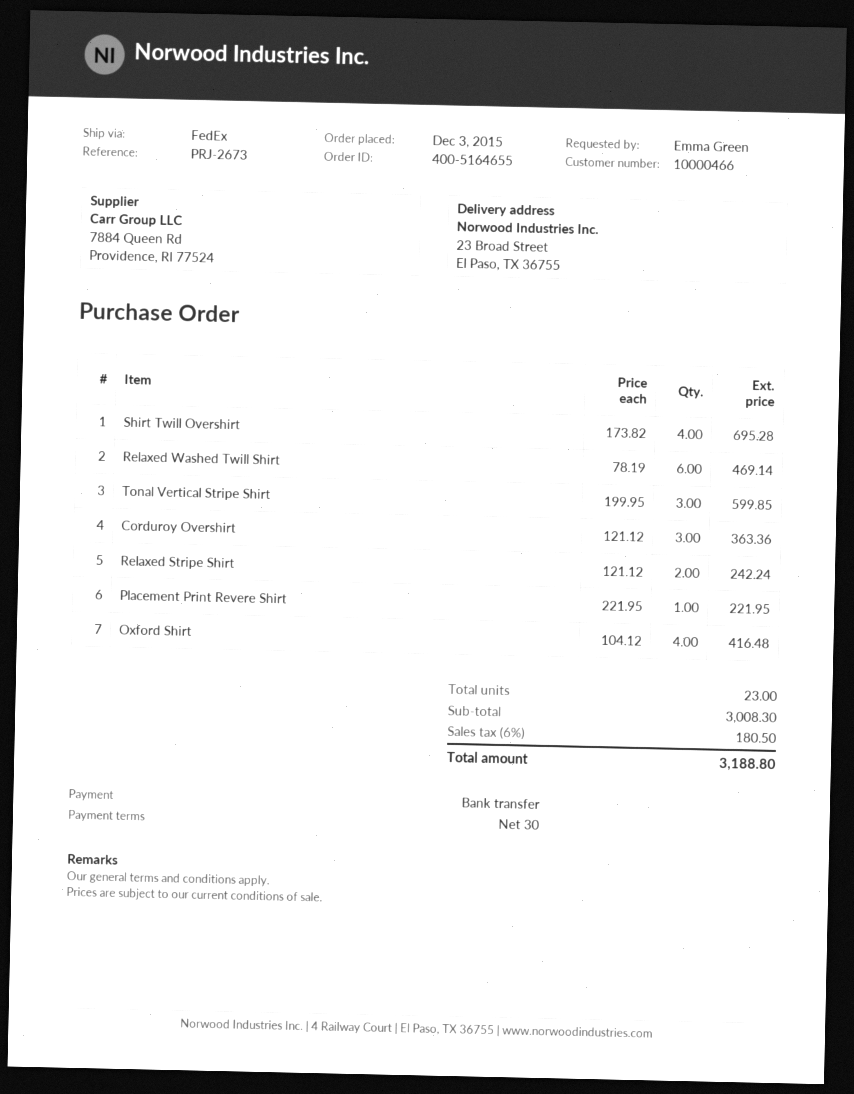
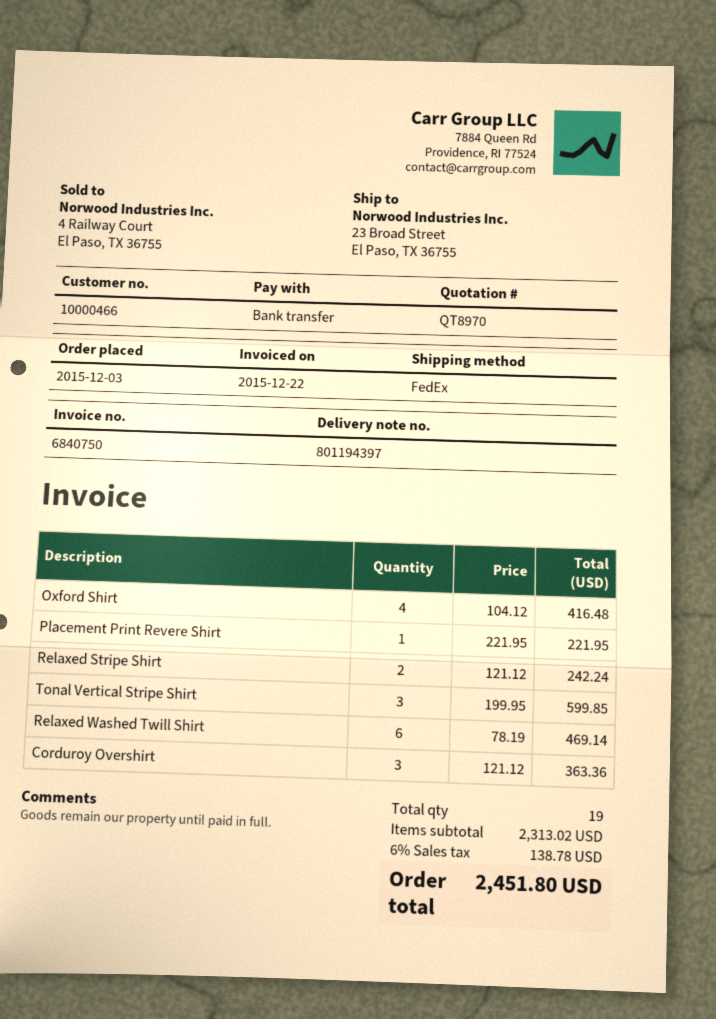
Shirt Twill Overshirt: 4 x 173.82 = 695.28 -> none
total quantity: 23 -> 19
subtotal: 3008.30 -> 2313.02
tax: 6% = 180.50 -> 6% = 138.78
total: 3188.80 -> 2451.80

